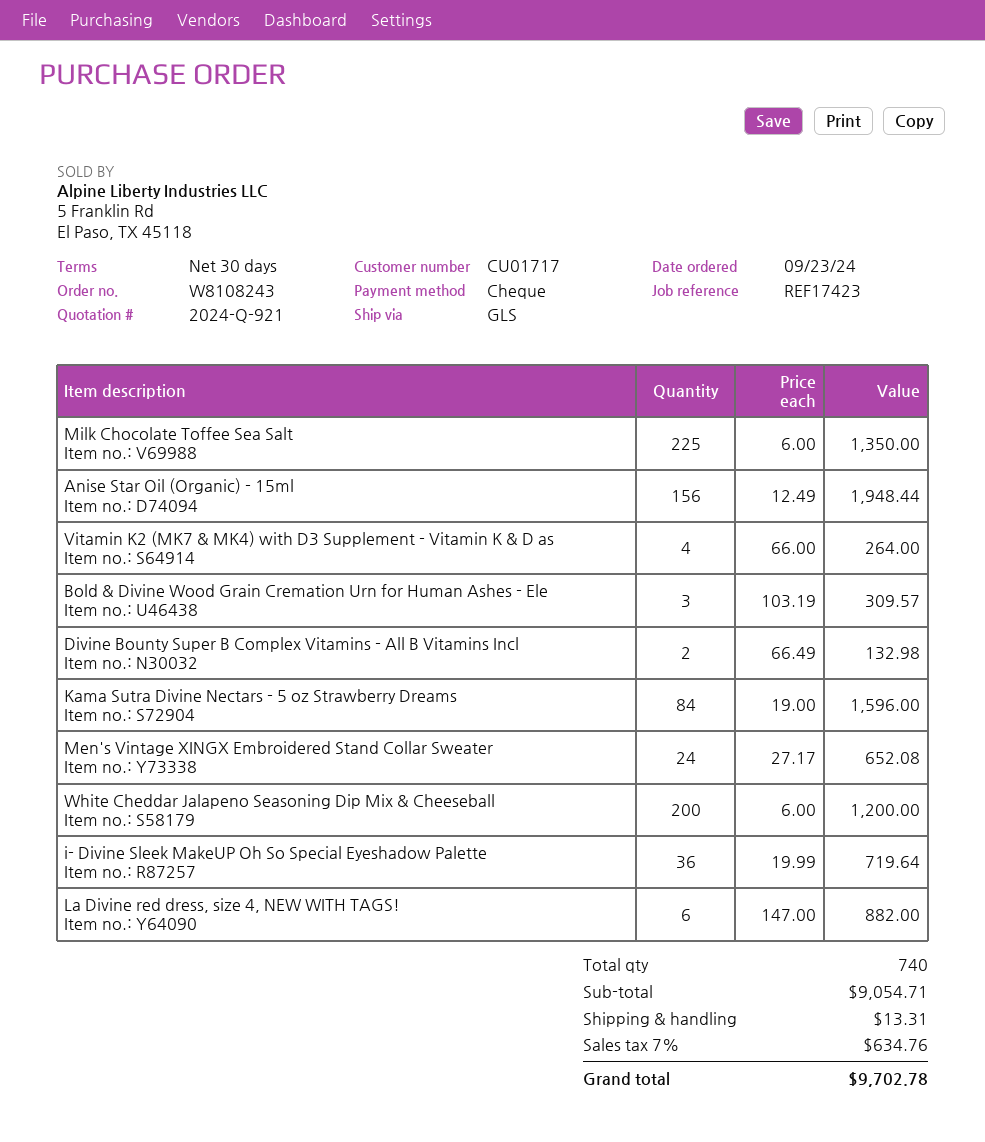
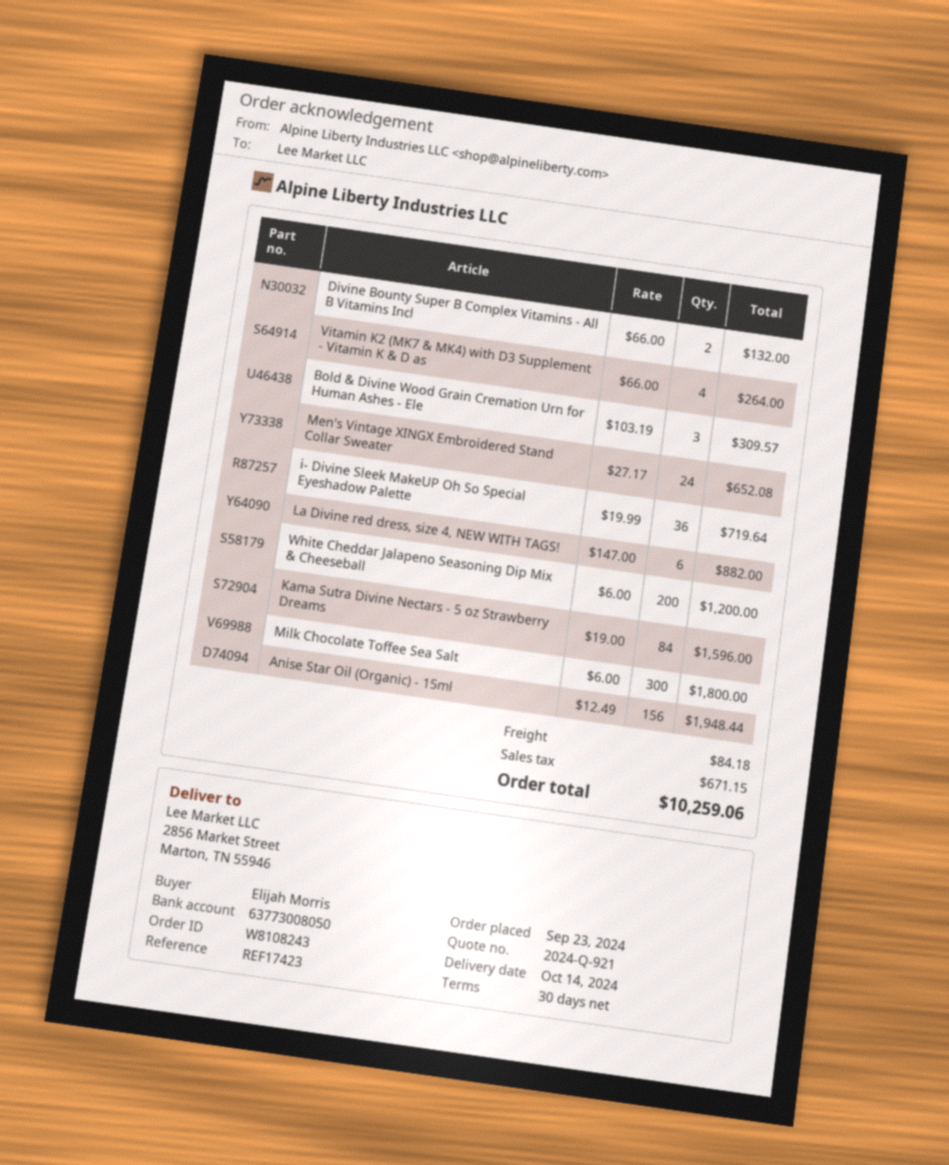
Milk Chocolate Toffee Sea Salt: 225 x 6.00 = 1350.00 -> 300 x 6.00 = 1800.00
Divine Bounty Super B Complex Vitamins - All B Vitamins Incl: 2 x 66.49 = 132.98 -> 2 x 66.00 = 132.00
shipping: 13.31 -> 84.18
tax: 634.76 -> 671.15
total: 9702.78 -> 10259.06

